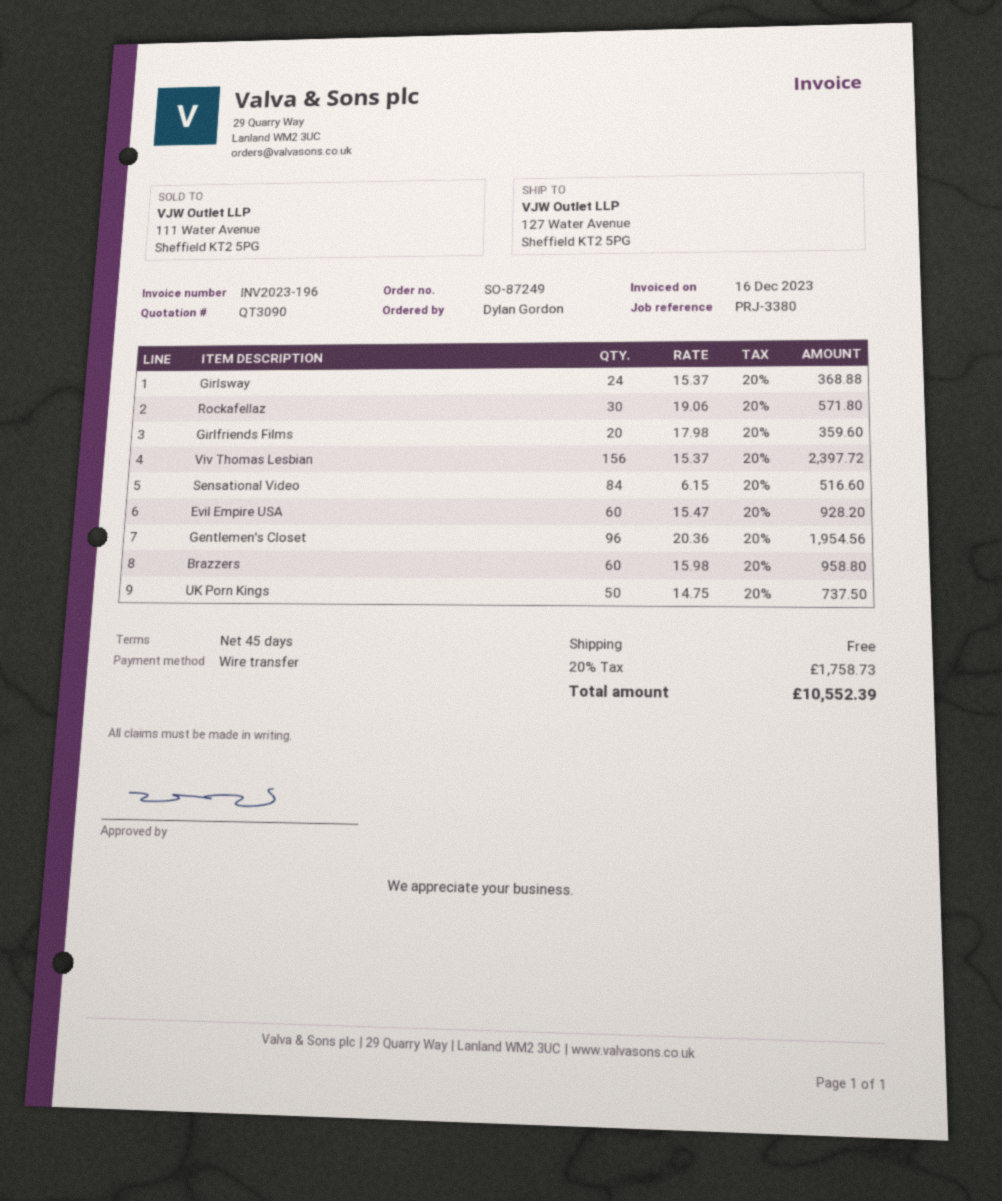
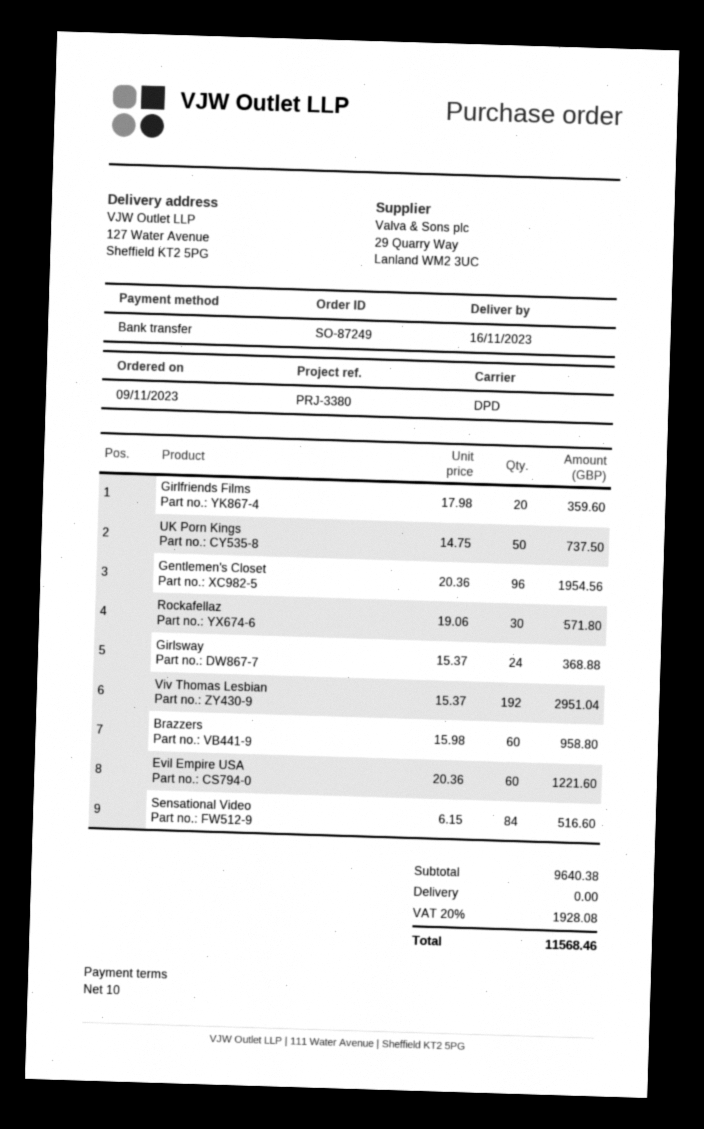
payment terms: 45 days -> 10 days
Viv Thomas Lesbian: 156 x 15.37 = 2397.72 -> 192 x 15.37 = 2951.04
Evil Empire USA: 60 x 15.47 = 928.20 -> 60 x 20.36 = 1221.60
tax: 20% = 1758.73 -> 20% = 1928.08
total: 10552.39 -> 11568.46

